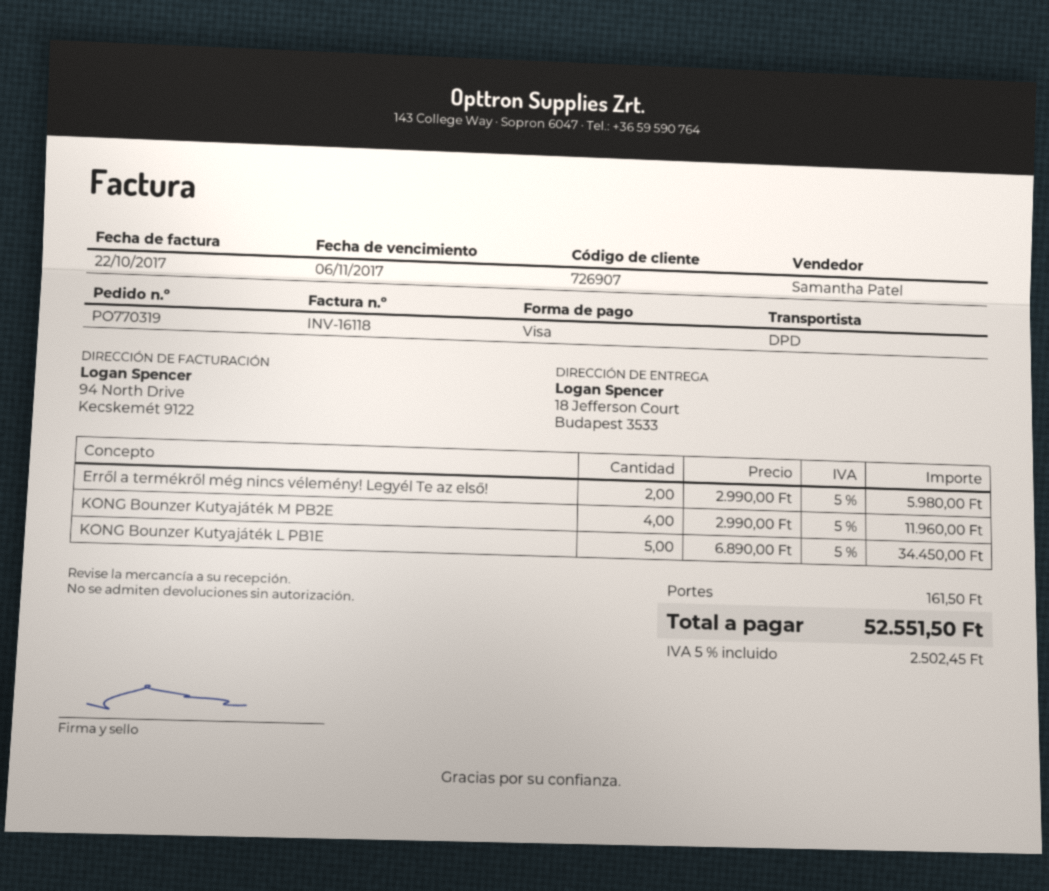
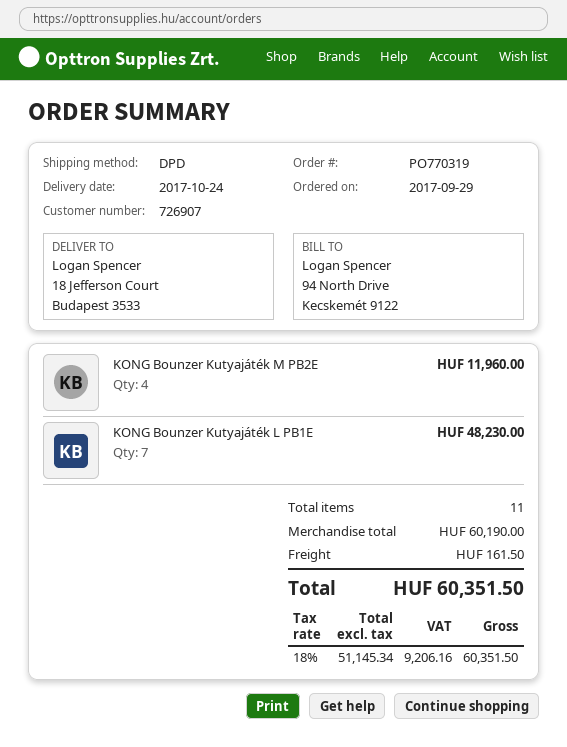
Erről a termékről még nincs vélemény! Legyél Te az első!: 2 for 5980.00 -> none
KONG Bounzer Kutyajáték L PB1E: 5 for 34450.00 -> 7 for 48230.00
tax: 5% = 2502.45 -> 18% = 9206.16
total: 52551.50 -> 60351.50

